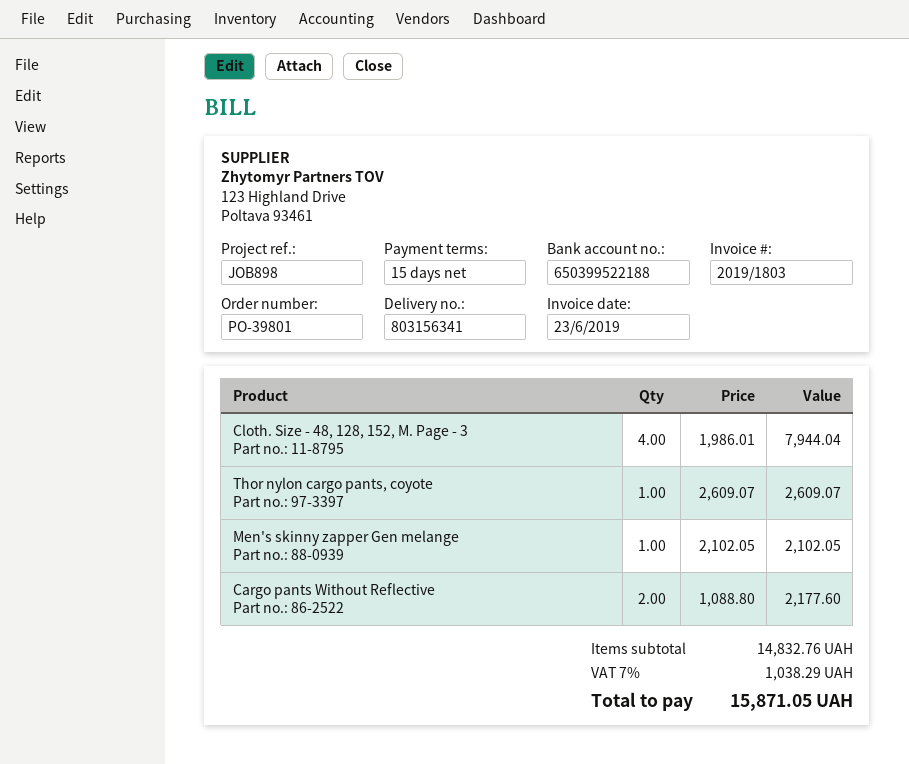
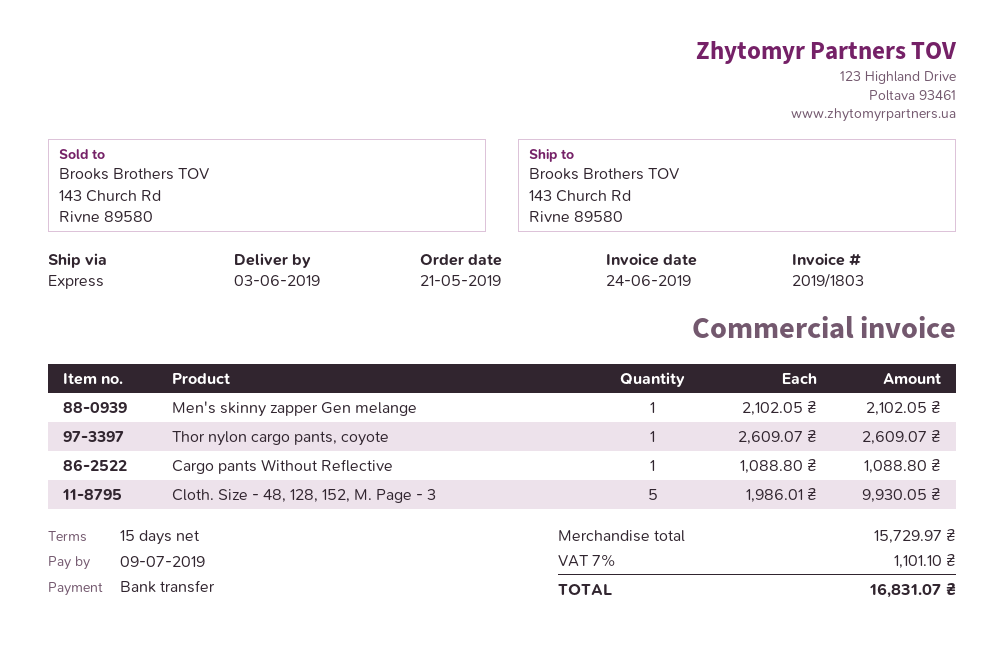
invoice date: 2019-06-23 -> 2019-06-24
Cloth. Size - 48, 128, 152, M. Page - 3: 4 x 1986.01 = 7944.04 -> 5 x 1986.01 = 9930.05
Cargo pants Without Reflective: 2 x 1088.80 = 2177.60 -> 1 x 1088.80 = 1088.80
subtotal: 14832.76 -> 15729.97
tax: 7% = 1038.29 -> 7% = 1101.10
total: 15871.05 -> 16831.07

